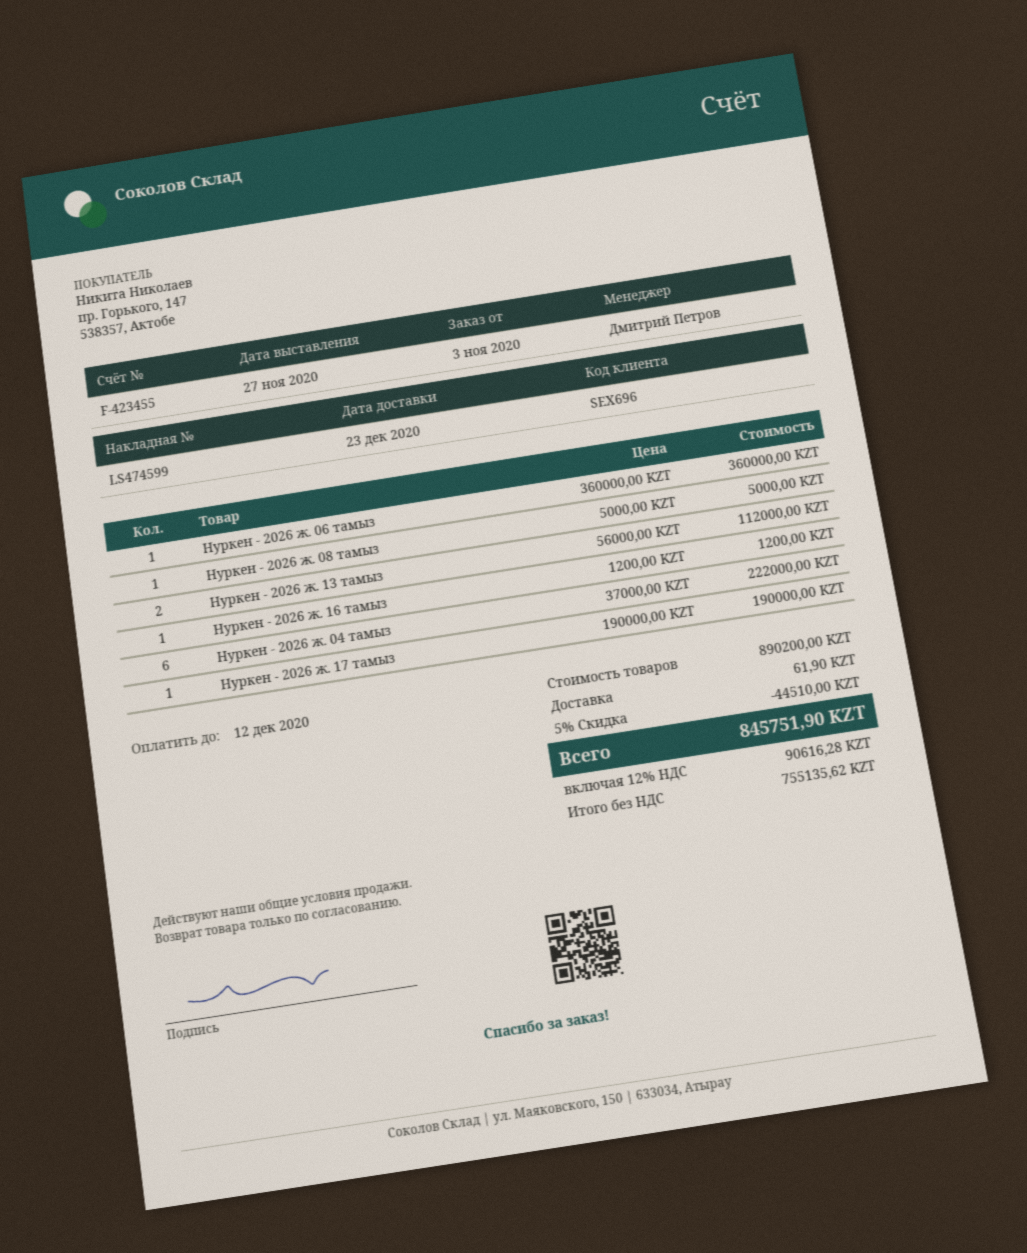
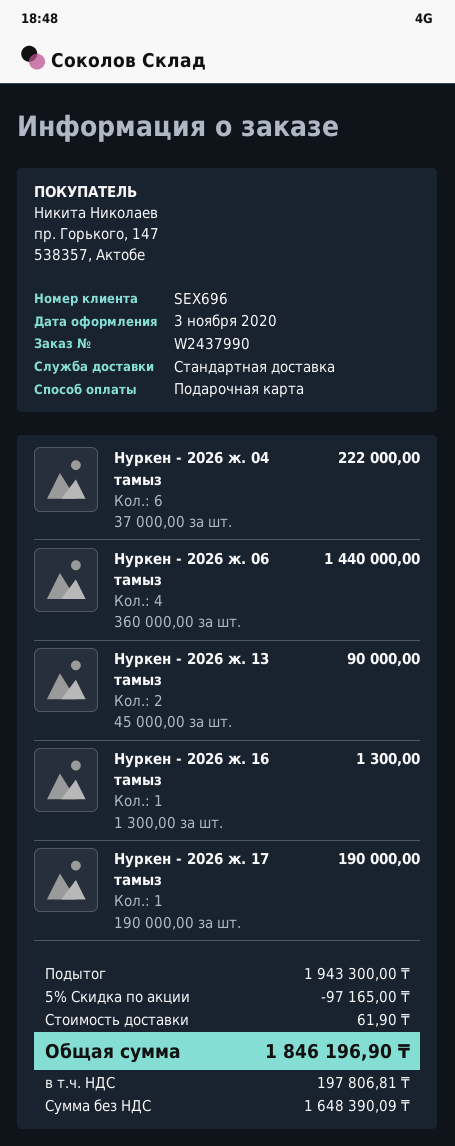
Нуркен - 2026 ж. 06 тамыз: 1 x 360000.00 = 360000.00 -> 4 x 360000.00 = 1440000.00
Нуркен - 2026 ж. 08 тамыз: 1 x 5000.00 = 5000.00 -> none
Нуркен - 2026 ж. 13 тамыз: 2 x 56000.00 = 112000.00 -> 2 x 45000.00 = 90000.00
Нуркен - 2026 ж. 16 тамыз: 1 x 1200.00 = 1200.00 -> 1 x 1300.00 = 1300.00
subtotal: 890200.00 -> 1943300.00
discount: 5% = 44510.00 -> 5% = 97165.00
net: 755135.62 -> 1648390.09
tax: 90616.28 -> 197806.81
total: 845751.90 -> 1846196.90

